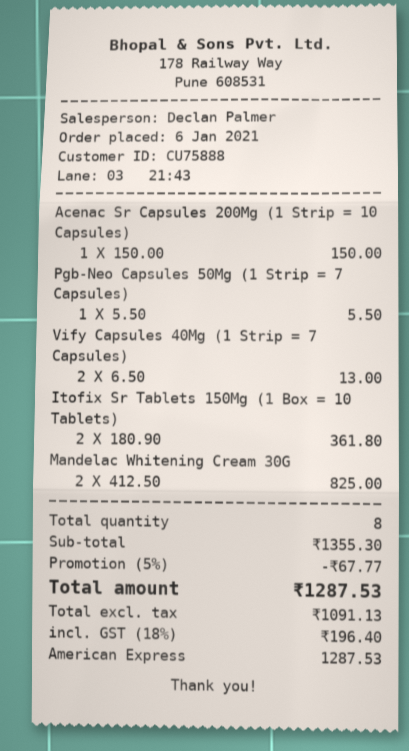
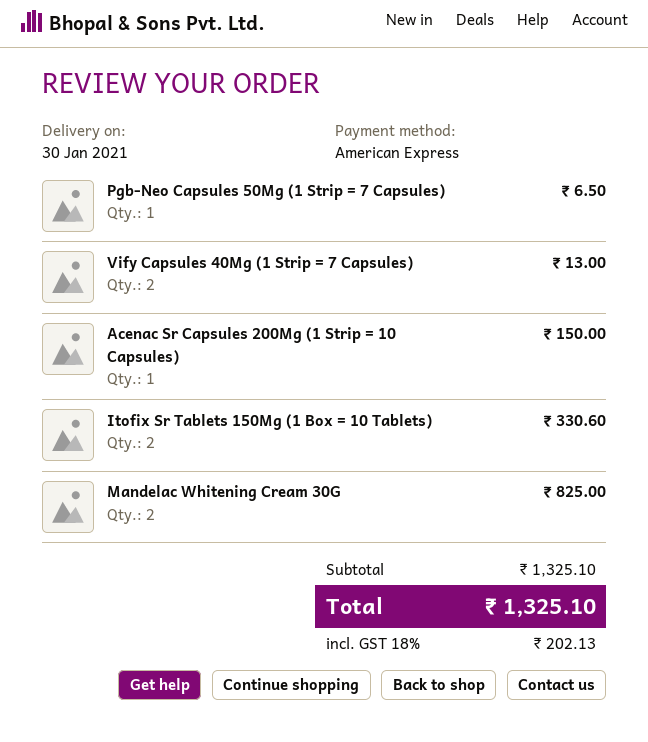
Pgb-Neo Capsules 50Mg (1 Strip = 7 Capsules): 1 for 5.50 -> 1 for 6.50
Itofix Sr Tablets 150Mg (1 Box = 10 Tablets): 2 for 361.80 -> 2 for 330.60
subtotal: 1355.30 -> 1325.10
discount: 5% = 67.77 -> none
tax: 18% = 196.40 -> 18% = 202.13
total: 1287.53 -> 1325.10

